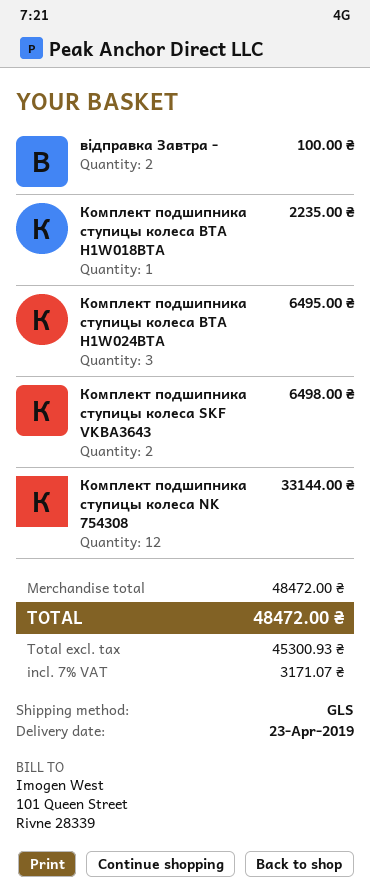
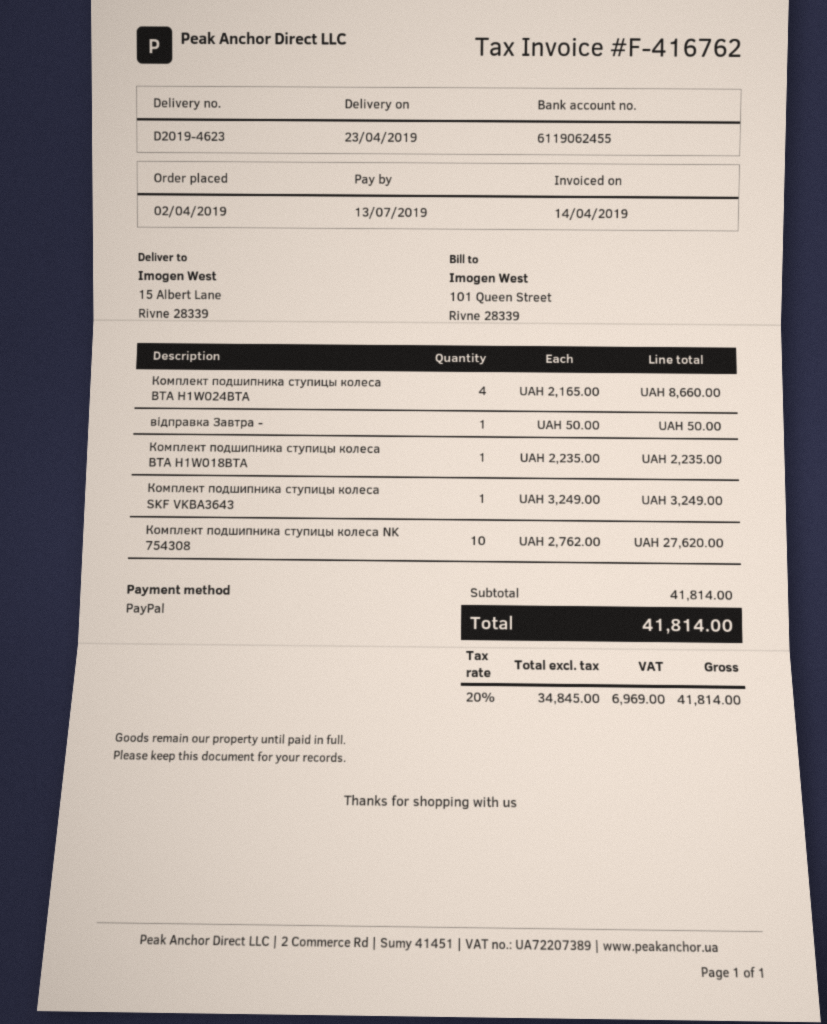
відправка Завтра -: 2 for 100.00 -> 1 for 50.00
Комплект подшипника ступицы колеса BTA H1W024BTA: 3 for 6495.00 -> 4 for 8660.00
Комплект подшипника ступицы колеса SKF VKBA3643: 2 for 6498.00 -> 1 for 3249.00
Комплект подшипника ступицы колеса NK 754308: 12 for 33144.00 -> 10 for 27620.00
subtotal: 48472.00 -> 41814.00
net: 45300.93 -> 34845.00
tax: 7% = 3171.07 -> 20% = 6969.00
total: 48472.00 -> 41814.00

